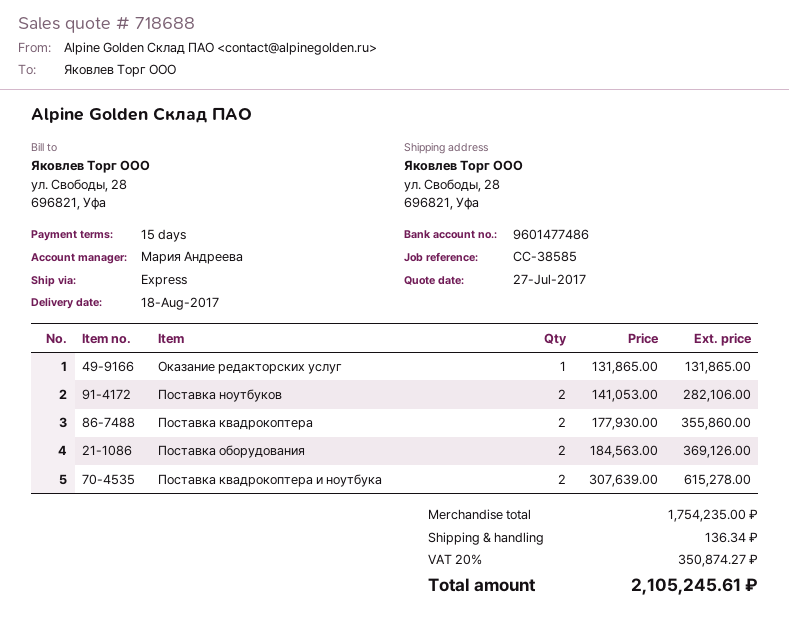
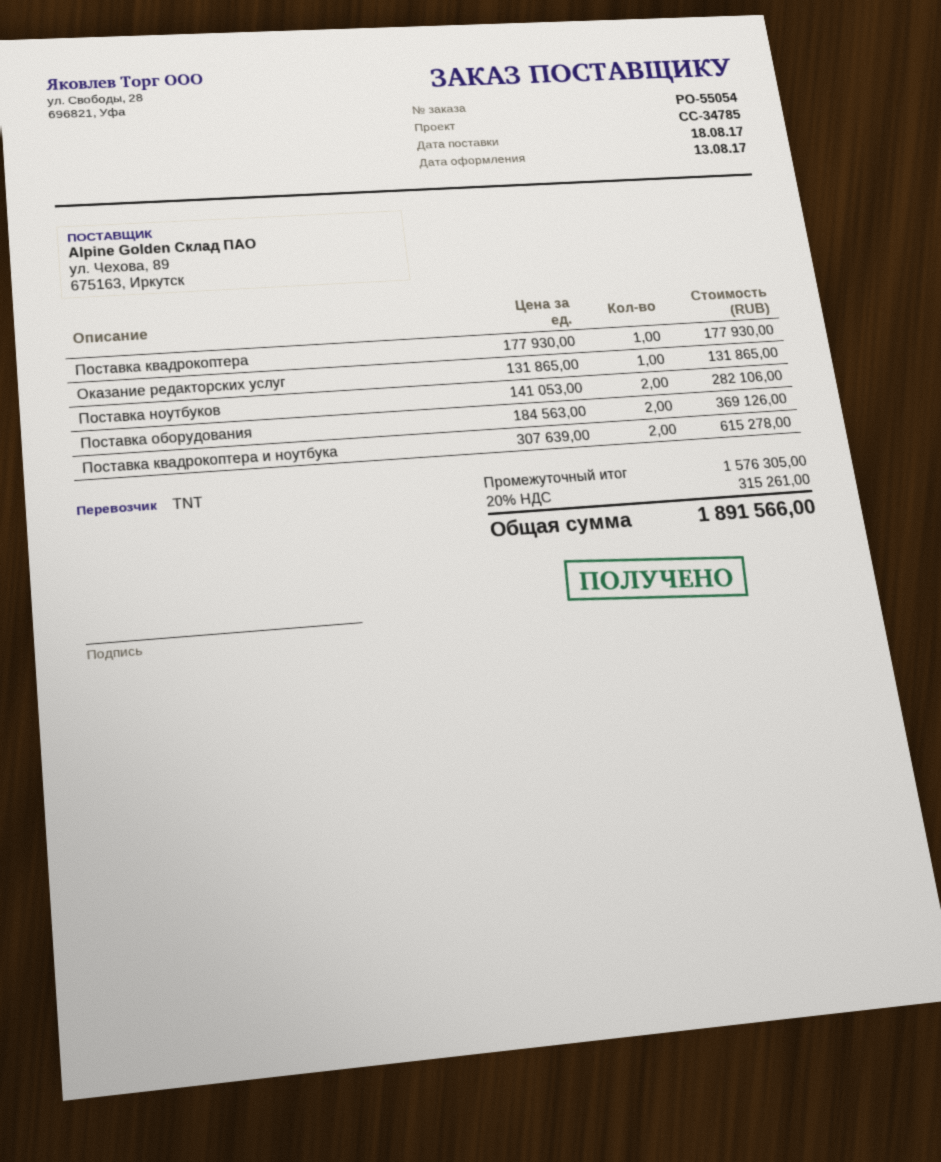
reference: CC-38585 -> CC-34785
shipping method: express -> TNT
Поставка квадрокоптера: 2 x 177930.00 = 355860.00 -> 1 x 177930.00 = 177930.00
subtotal: 1754235.00 -> 1576305.00
shipping: 136.34 -> none
tax: 20% = 350874.27 -> 20% = 315261.00
total: 2105245.61 -> 1891566.00

